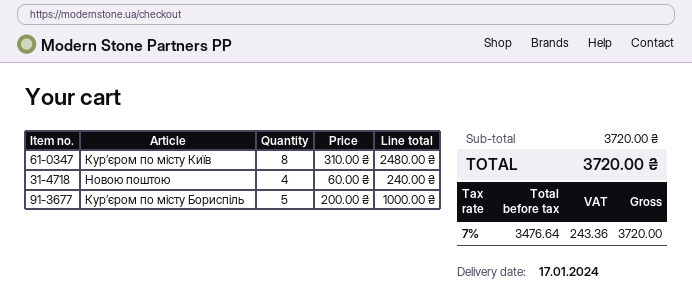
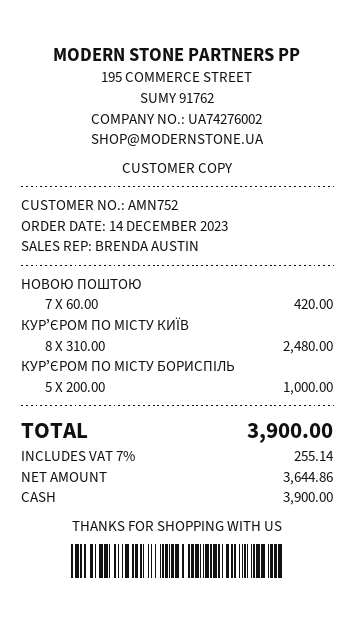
Новою поштою: 4 x 60.00 = 240.00 -> 7 x 60.00 = 420.00
net: 3476.64 -> 3644.86
tax: 7% = 243.36 -> 7% = 255.14
total: 3720.00 -> 3900.00

